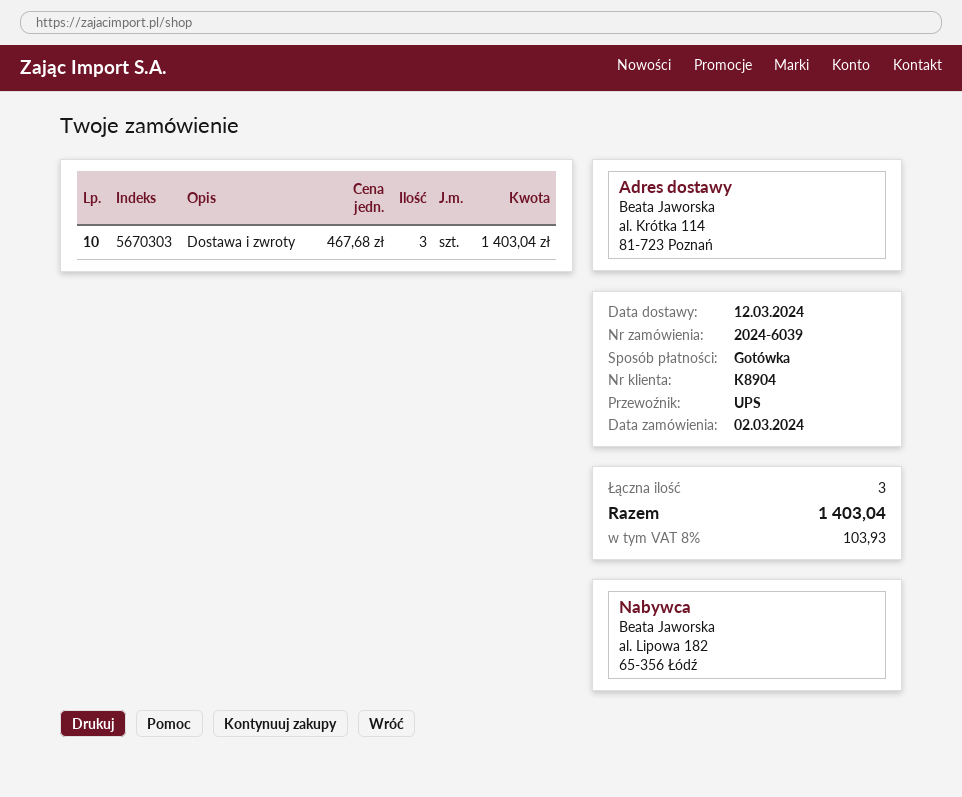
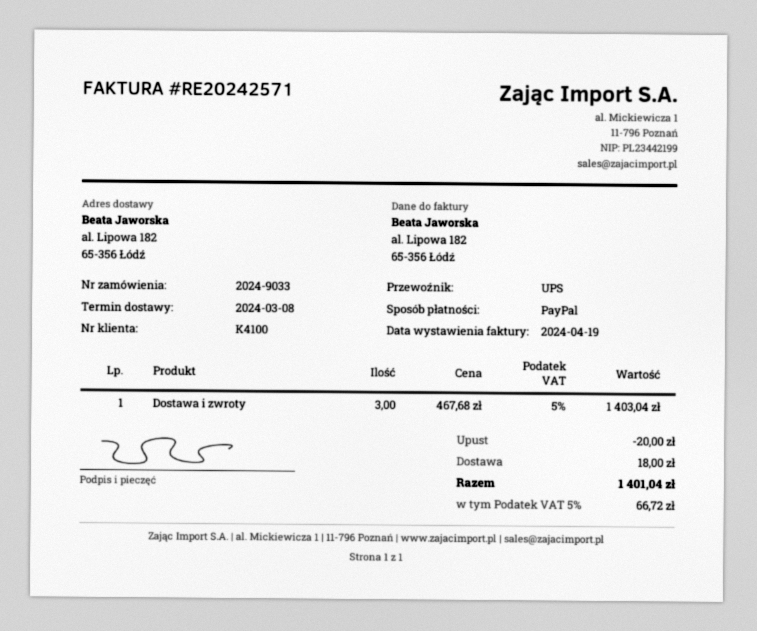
order number: 2024-6039 -> 2024-9033
delivery date: 2024-03-12 -> 2024-03-08
customer number: K8904 -> K4100
payment method: cash -> PayPal
ship to: al. Krótka 114, 81-723 Poznań -> al. Lipowa 182, 65-356 Łódź
discount: none -> 20.00
shipping: none -> 18.00
tax: 8% = 103.93 -> 5% = 66.72
total: 1403.04 -> 1401.04

